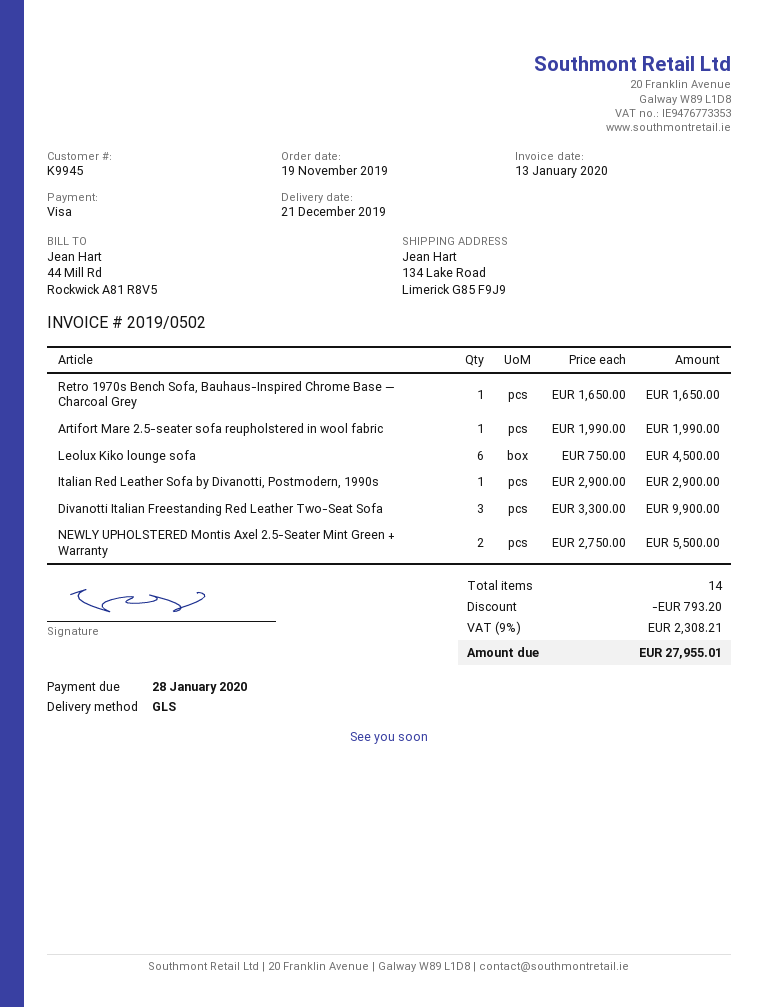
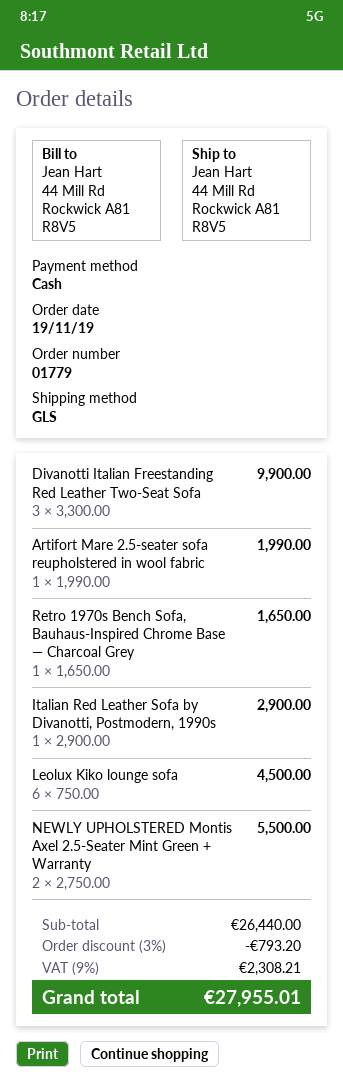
payment method: Visa -> cash
ship to: 134 Lake Road, Limerick G85 F9J9 -> 44 Mill Rd, Rockwick A81 R8V5

